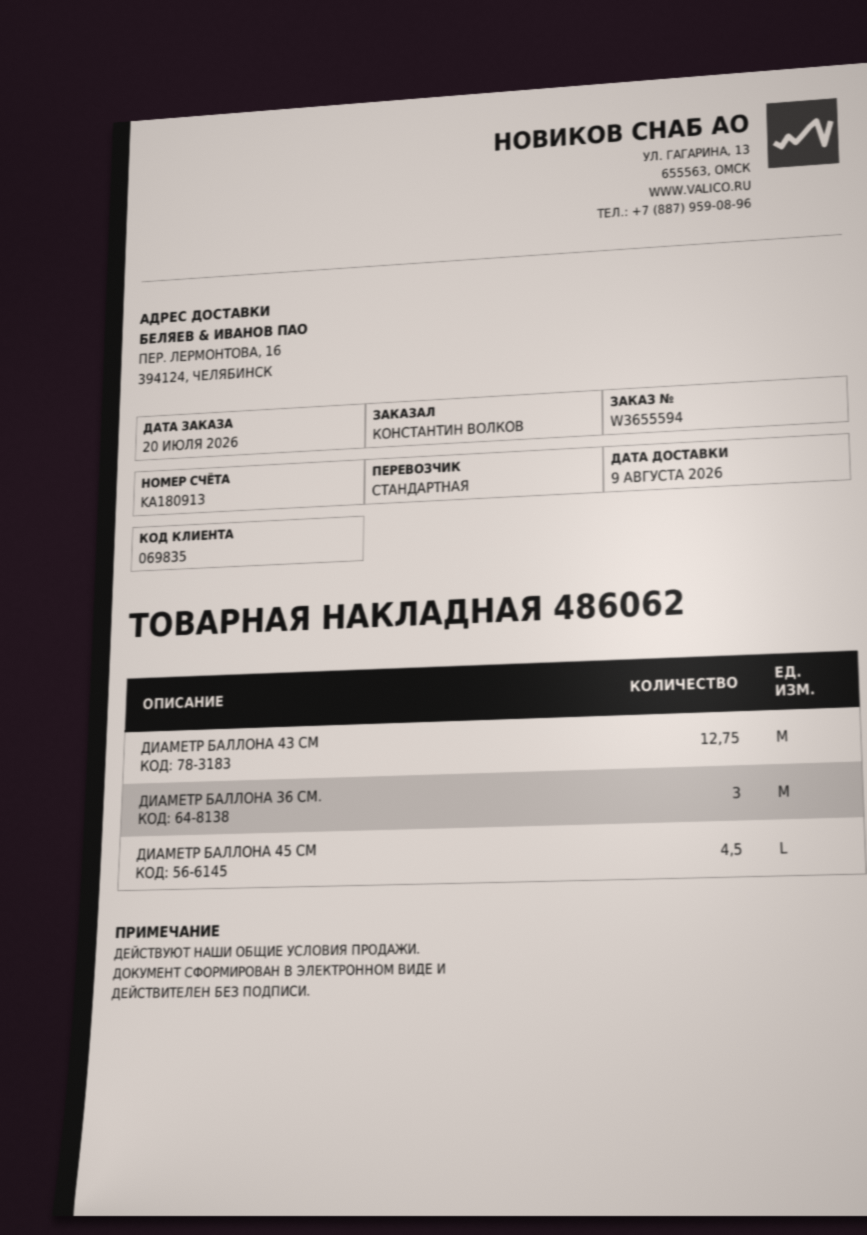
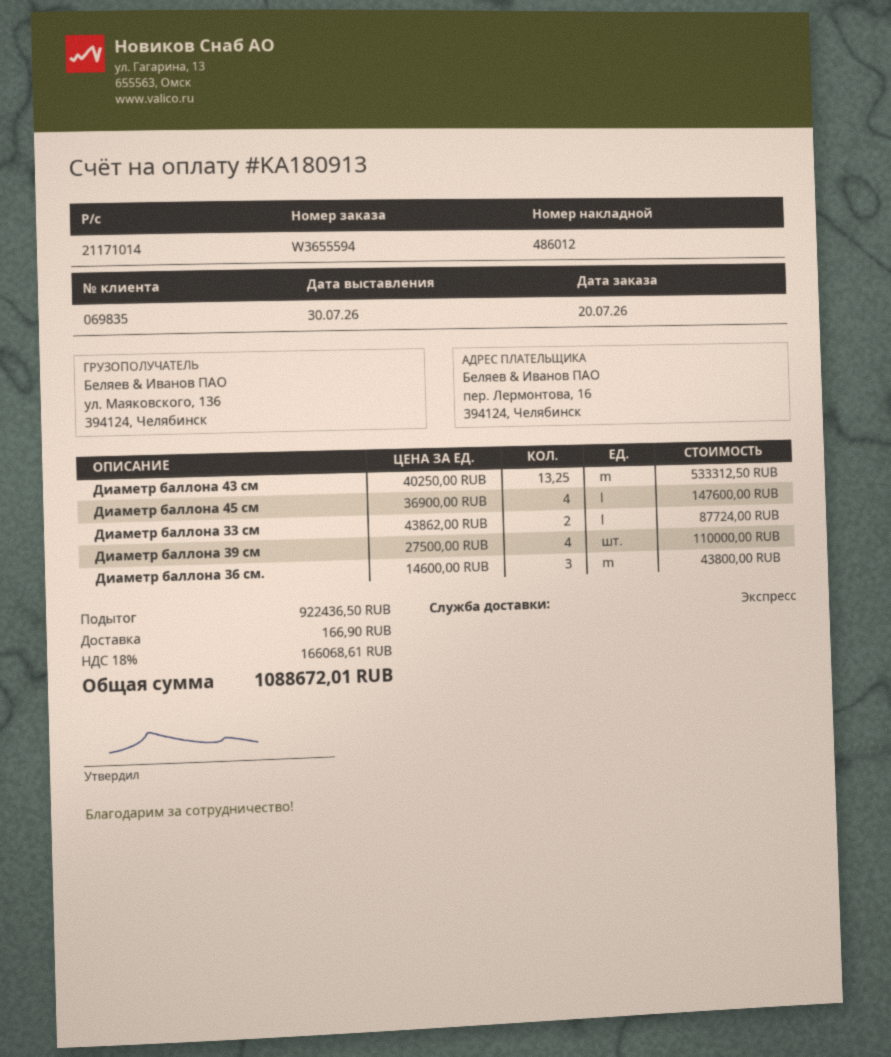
delivery note number: 486062 -> 486012
shipping method: standard -> express
ship to: ПЕР. ЛЕРМОНТОВА, 16, 394124, ЧЕЛЯБИНСК -> ул. Маяковского, 136, 394124, Челябинск
ДИАМЕТР БАЛЛОНА 43 СМ: 12.75 -> 13.25
ДИАМЕТР БАЛЛОНА 45 СМ: 4.5 -> 4
Диаметр баллона 33 см: none -> 2
Диаметр баллона 39 см: none -> 4

